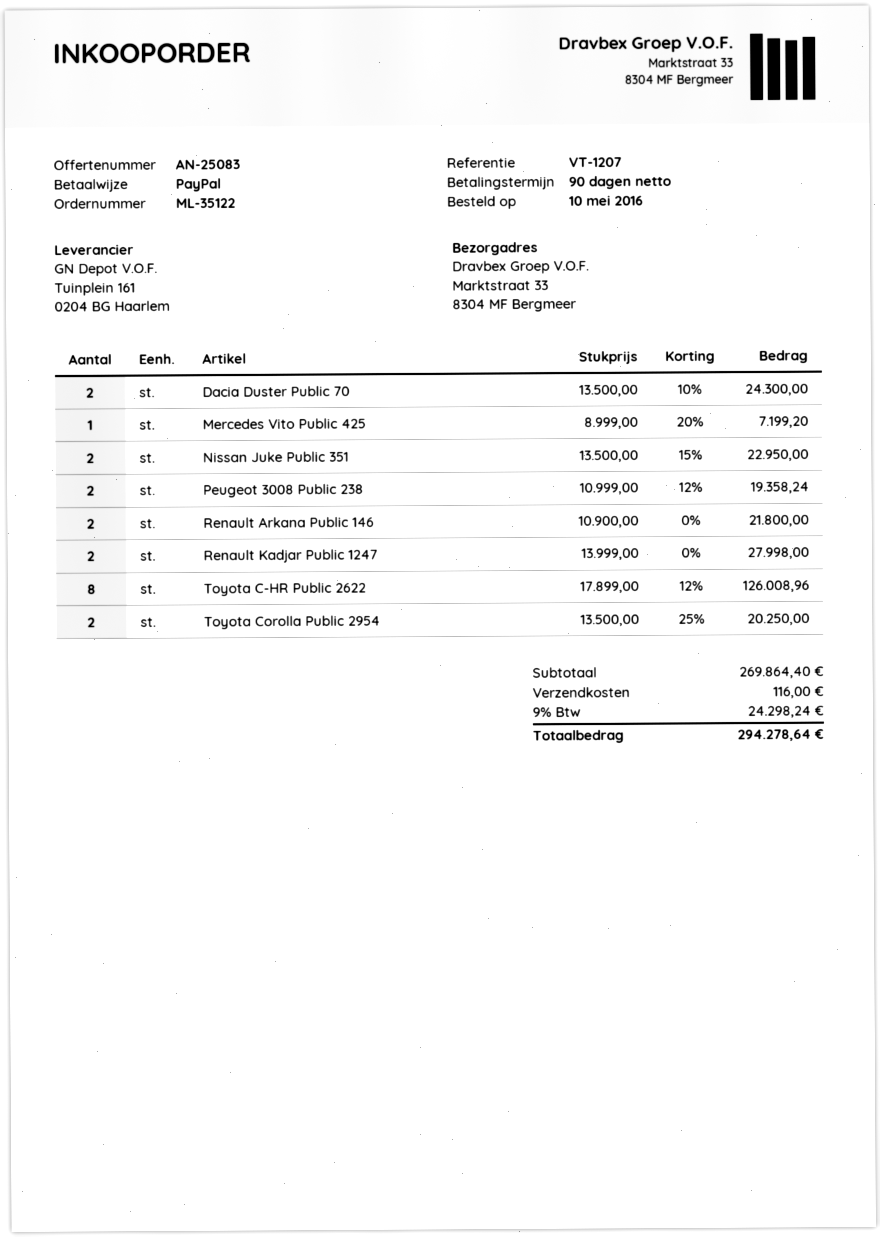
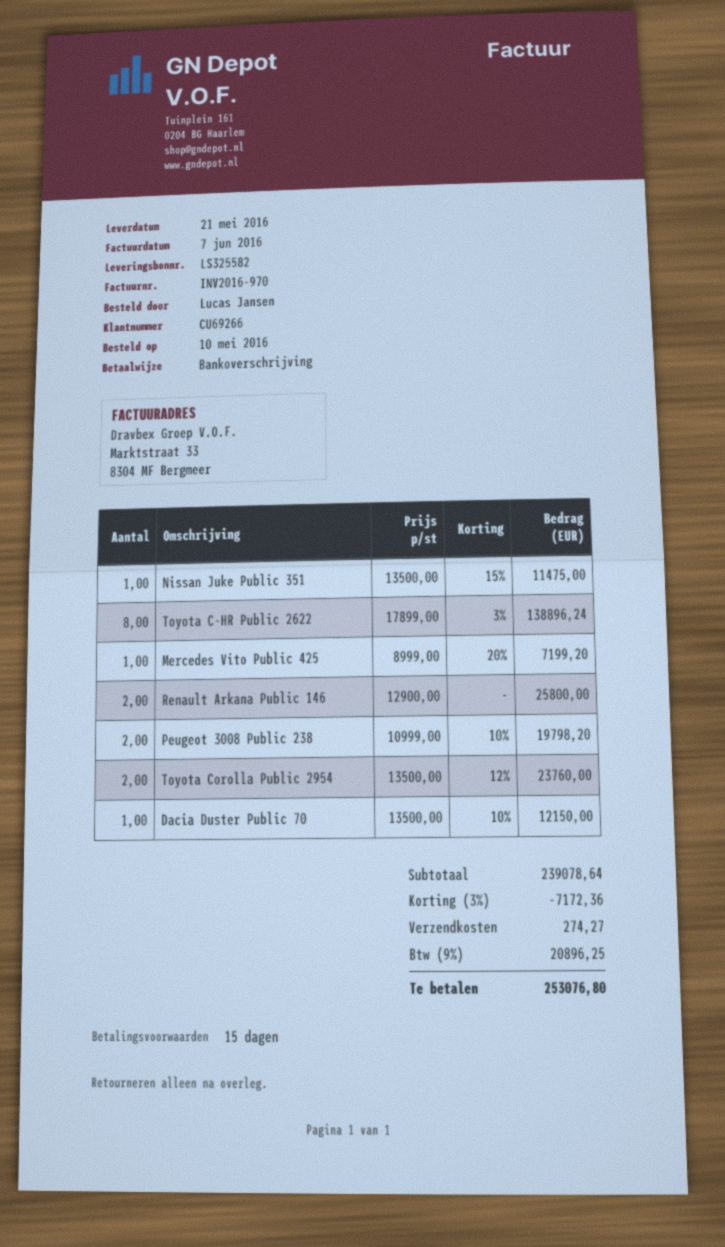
payment terms: 90 days -> 15 days
payment method: PayPal -> bank transfer
Dacia Duster Public 70: 2 x 13500.00 - 10% = 24300.00 -> 1 x 13500.00 - 10% = 12150.00
Nissan Juke Public 351: 2 x 13500.00 - 15% = 22950.00 -> 1 x 13500.00 - 15% = 11475.00
Peugeot 3008 Public 238: 2 x 10999.00 - 12% = 19358.24 -> 2 x 10999.00 - 10% = 19798.20
Renault Arkana Public 146: 2 x 10900.00 = 21800.00 -> 2 x 12900.00 = 25800.00
Renault Kadjar Public 1247: 2 x 13999.00 = 27998.00 -> none
Toyota C-HR Public 2622: 8 x 17899.00 - 12% = 126008.96 -> 8 x 17899.00 - 3% = 138896.24
Toyota Corolla Public 2954: 2 x 13500.00 - 25% = 20250.00 -> 2 x 13500.00 - 12% = 23760.00
subtotal: 269864.40 -> 239078.64
discount: none -> 3% = 7172.36
shipping: 116.00 -> 274.27
tax: 9% = 24298.24 -> 9% = 20896.25
total: 294278.64 -> 253076.80

